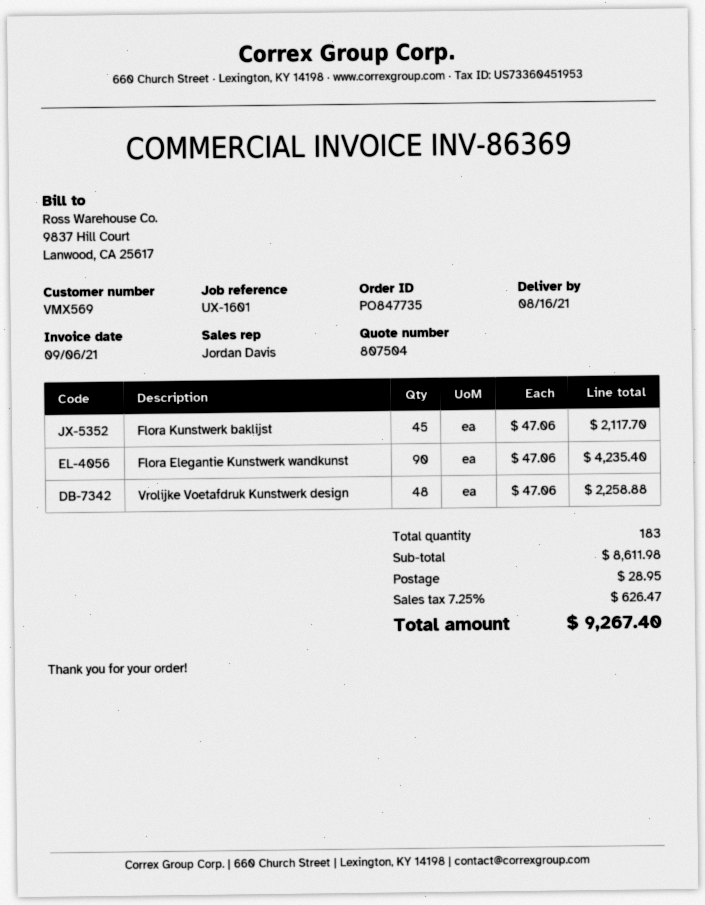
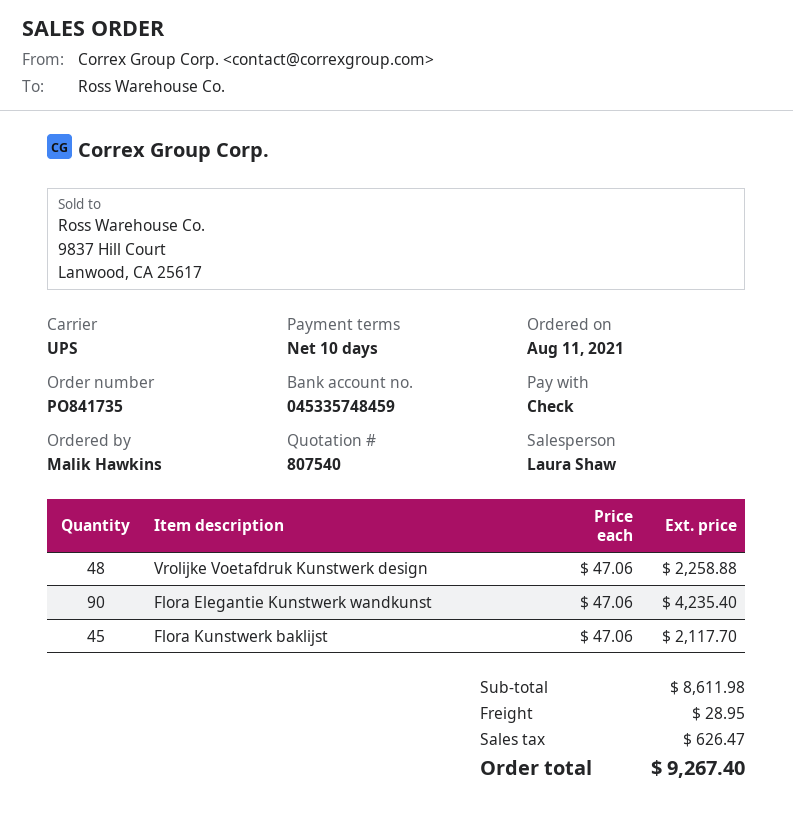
quote number: 807504 -> 807540
order number: PO847735 -> PO841735
sales rep: Jordan Davis -> Laura Shaw

